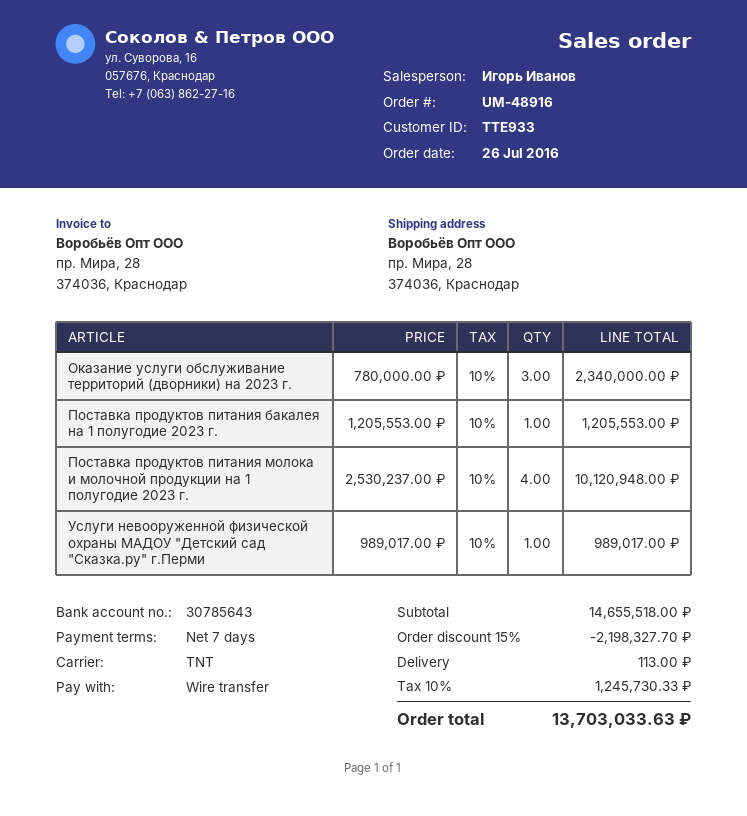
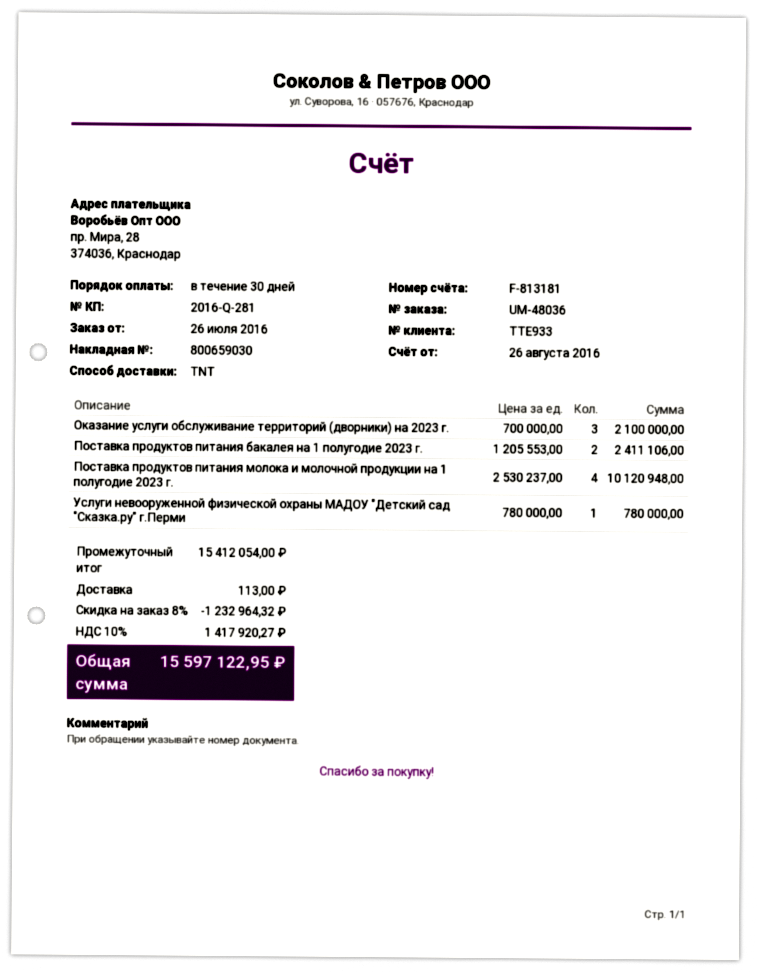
order number: UM-48916 -> UM-48036
payment terms: 7 days -> 30 days
Оказание услуги обслуживание территорий (дворники) на 2023 г.: 3 x 780000.00 = 2340000.00 -> 3 x 700000.00 = 2100000.00
Поставка продуктов питания бакалея на 1 полугодие 2023 г.: 1 x 1205553.00 = 1205553.00 -> 2 x 1205553.00 = 2411106.00
Услуги невооруженной физической охраны МАДОУ "Детский сад "Сказка.ру" г.Перми: 1 x 989017.00 = 989017.00 -> 1 x 780000.00 = 780000.00
subtotal: 14655518.00 -> 15412054.00
discount: 15% = 2198327.70 -> 8% = 1232964.32
tax: 10% = 1245730.33 -> 10% = 1417920.27
total: 13703033.63 -> 15597122.95

